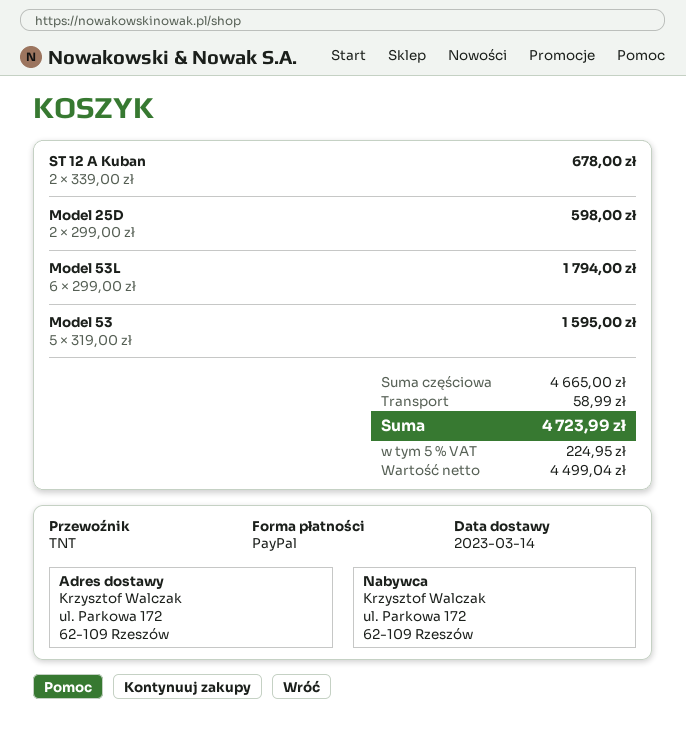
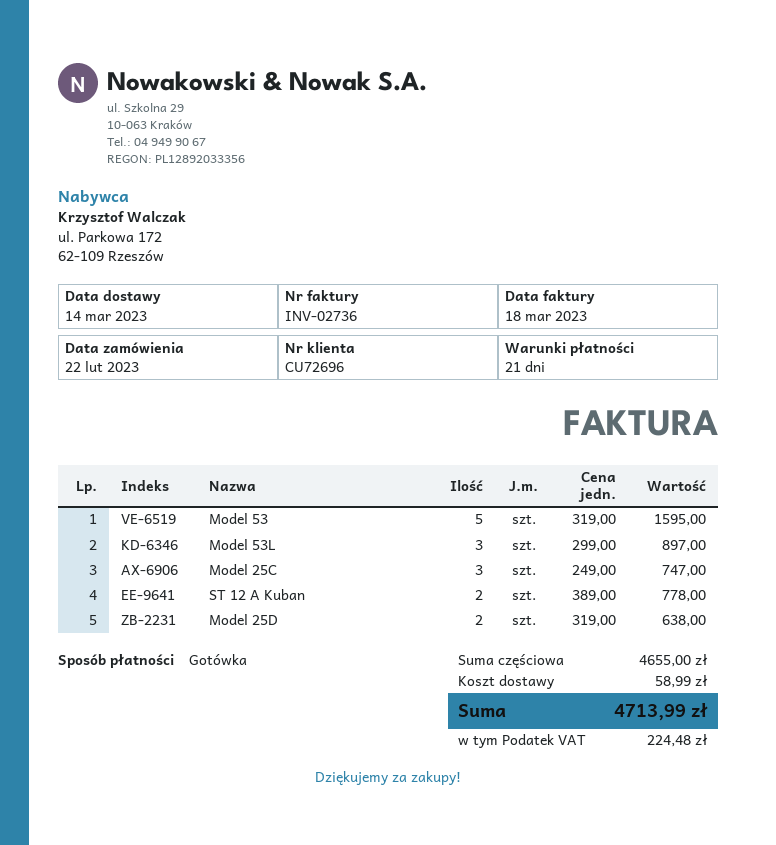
payment method: PayPal -> cash
ST 12 A Kuban: 2 x 339.00 = 678.00 -> 2 x 389.00 = 778.00
Model 25D: 2 x 299.00 = 598.00 -> 2 x 319.00 = 638.00
Model 53L: 6 x 299.00 = 1794.00 -> 3 x 299.00 = 897.00
Model 25C: none -> 3 x 249.00 = 747.00
subtotal: 4665.00 -> 4655.00
tax: 224.95 -> 224.48
total: 4723.99 -> 4713.99

